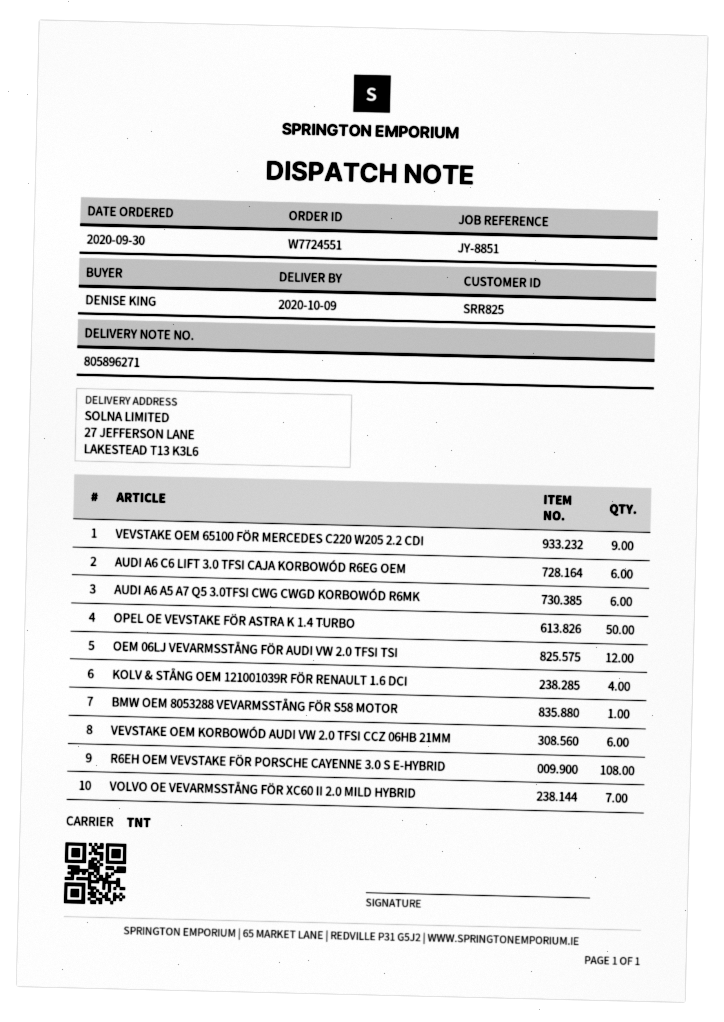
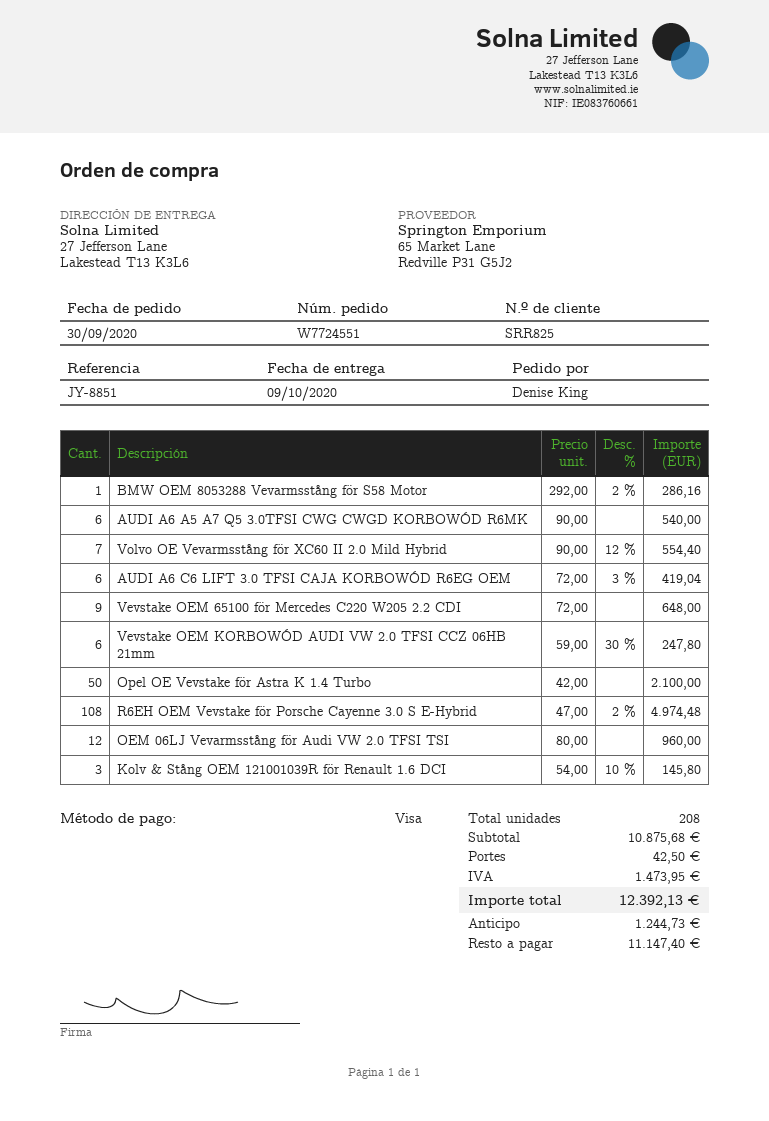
KOLV & STÅNG OEM 121001039R FÖR RENAULT 1.6 DCI: 4 -> 3

